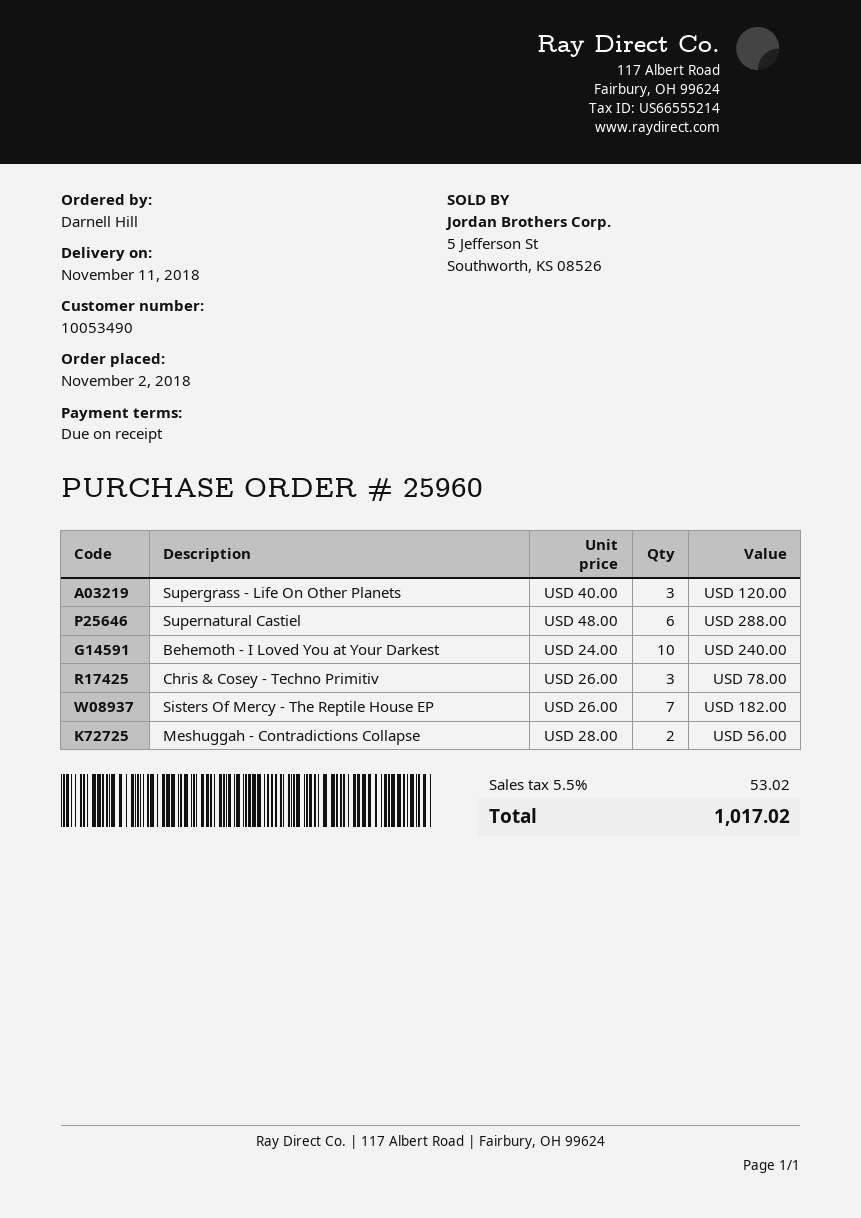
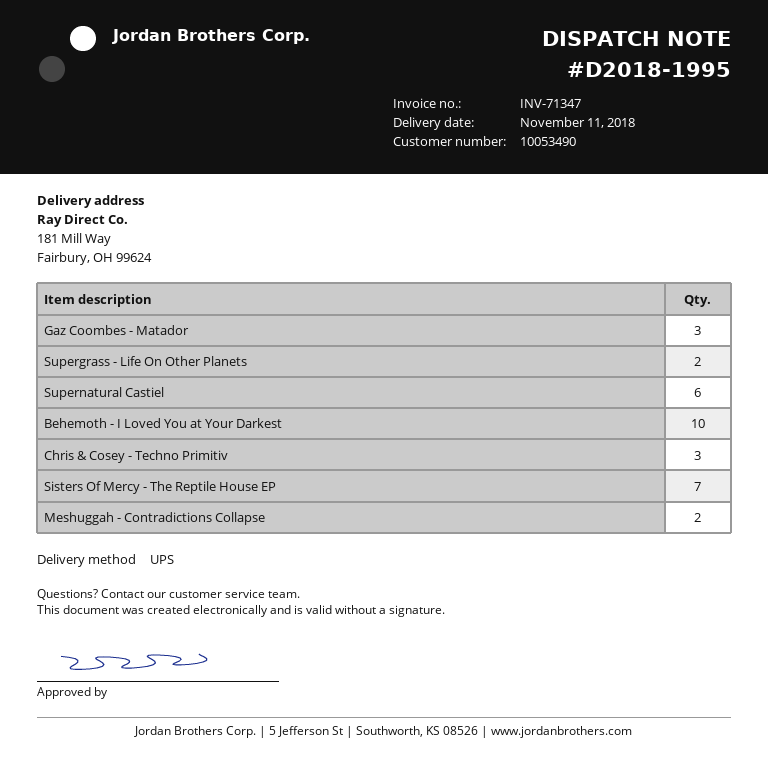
Supergrass - Life On Other Planets: 3 -> 2
Gaz Coombes - Matador: none -> 3

